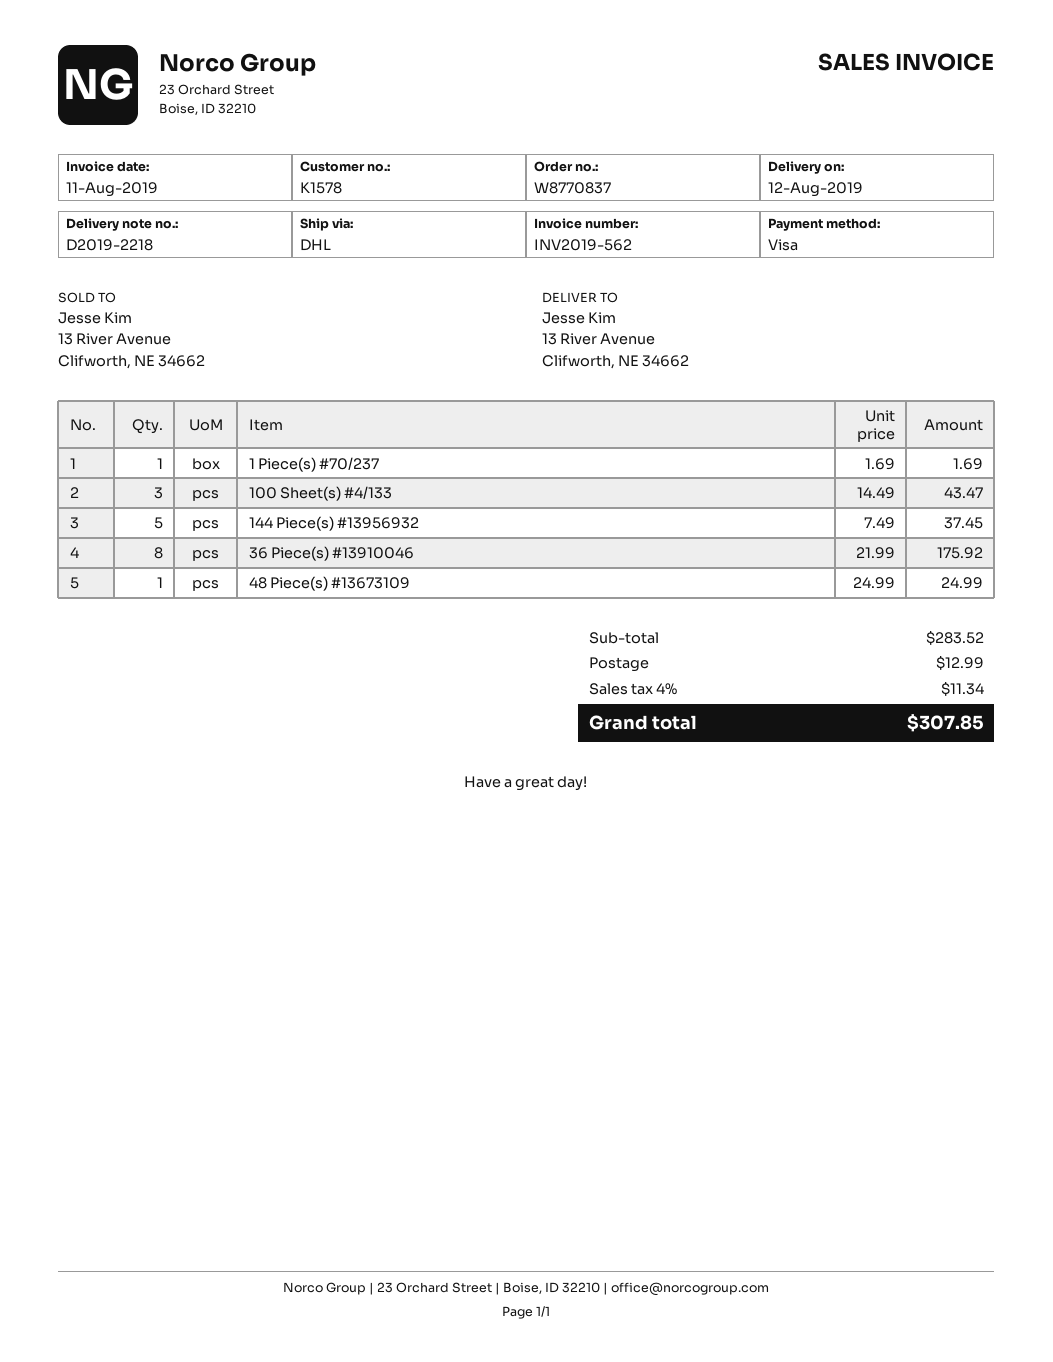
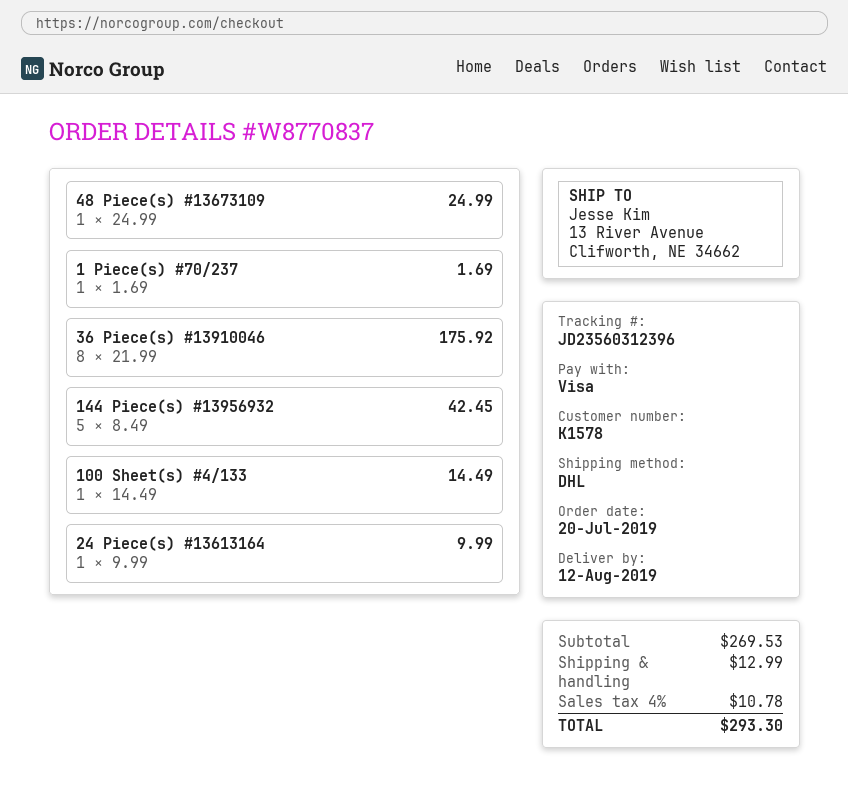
100 Sheet(s) #4/133: 3 x 14.49 = 43.47 -> 1 x 14.49 = 14.49
144 Piece(s) #13956932: 5 x 7.49 = 37.45 -> 5 x 8.49 = 42.45
24 Piece(s) #13613164: none -> 1 x 9.99 = 9.99
subtotal: 283.52 -> 269.53
tax: 4% = 11.34 -> 4% = 10.78
total: 307.85 -> 293.30

